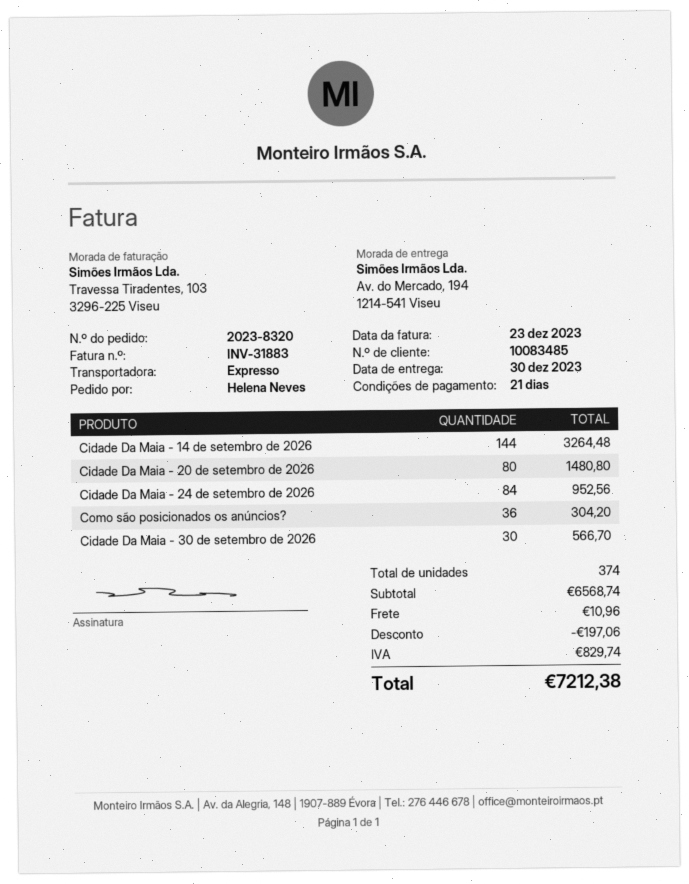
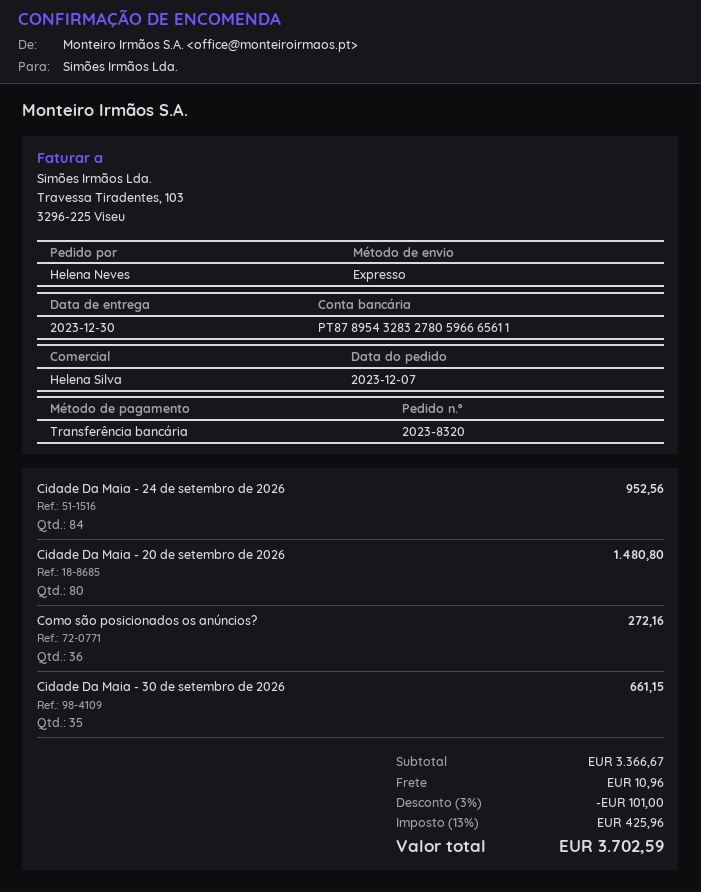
Cidade Da Maia - 14 de setembro de 2026: 144 for 3264.48 -> none
Como são posicionados os anúncios?: 36 for 304.20 -> 36 for 272.16
Cidade Da Maia - 30 de setembro de 2026: 30 for 566.70 -> 35 for 661.15
subtotal: 6568.74 -> 3366.67
discount: 197.06 -> 101.00
tax: 829.74 -> 425.96
total: 7212.38 -> 3702.59

